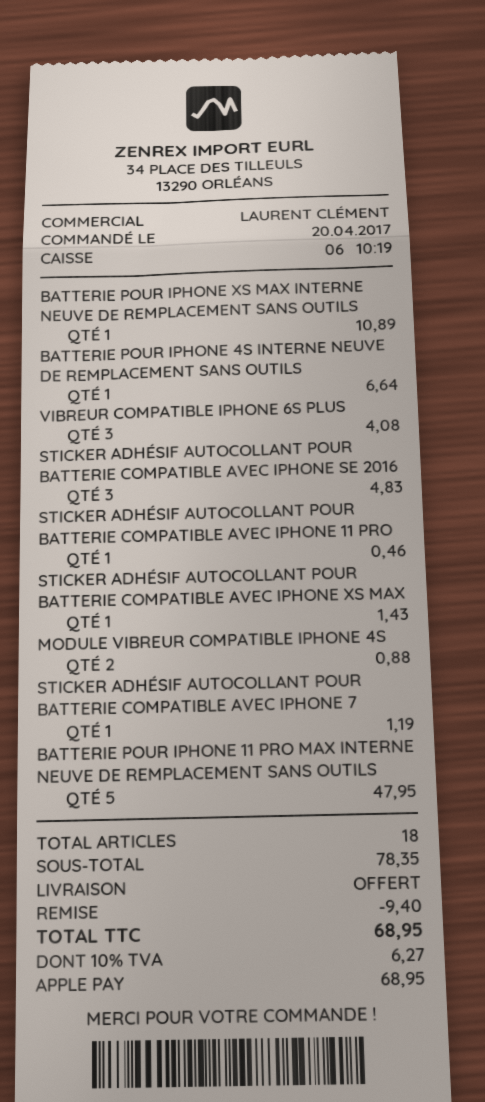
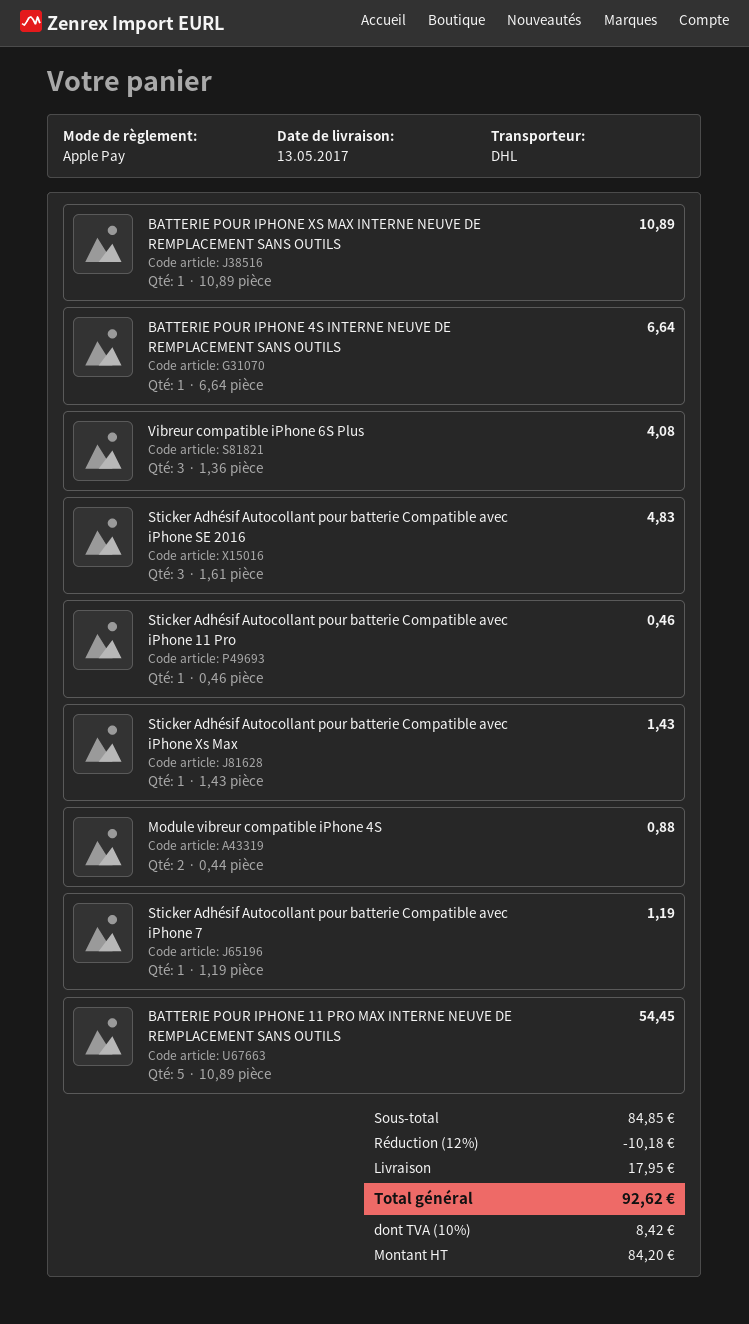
BATTERIE POUR IPHONE 11 PRO MAX INTERNE NEUVE DE REMPLACEMENT SANS OUTILS: 5 for 47.95 -> 5 for 54.45
subtotal: 78.35 -> 84.85
discount: 9.40 -> 10.18
shipping: 0.00 -> 17.95
tax: 10% = 6.27 -> 10% = 8.42
total: 68.95 -> 92.62

